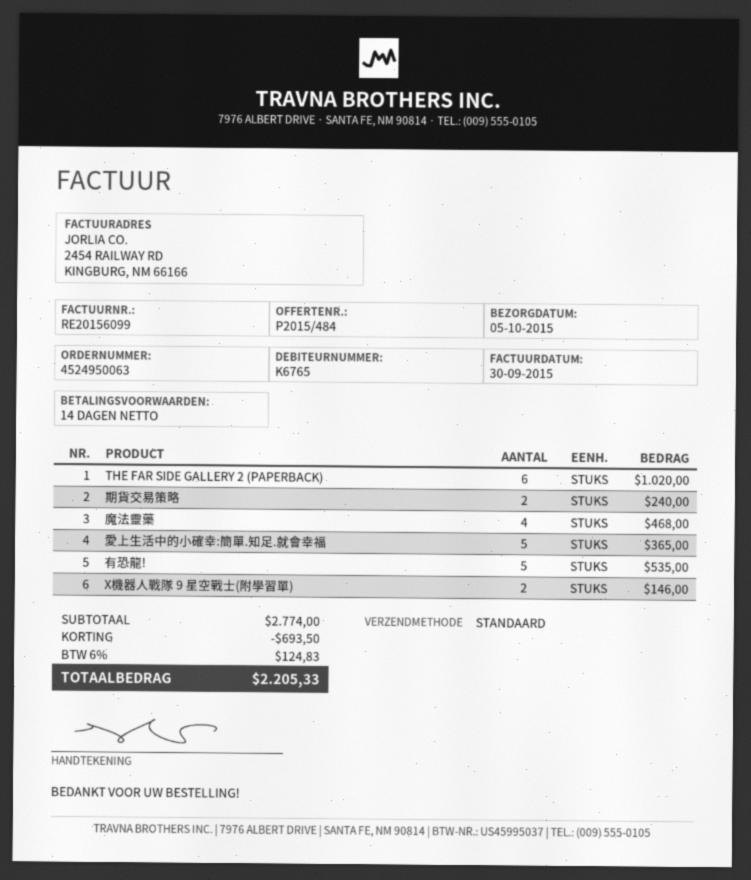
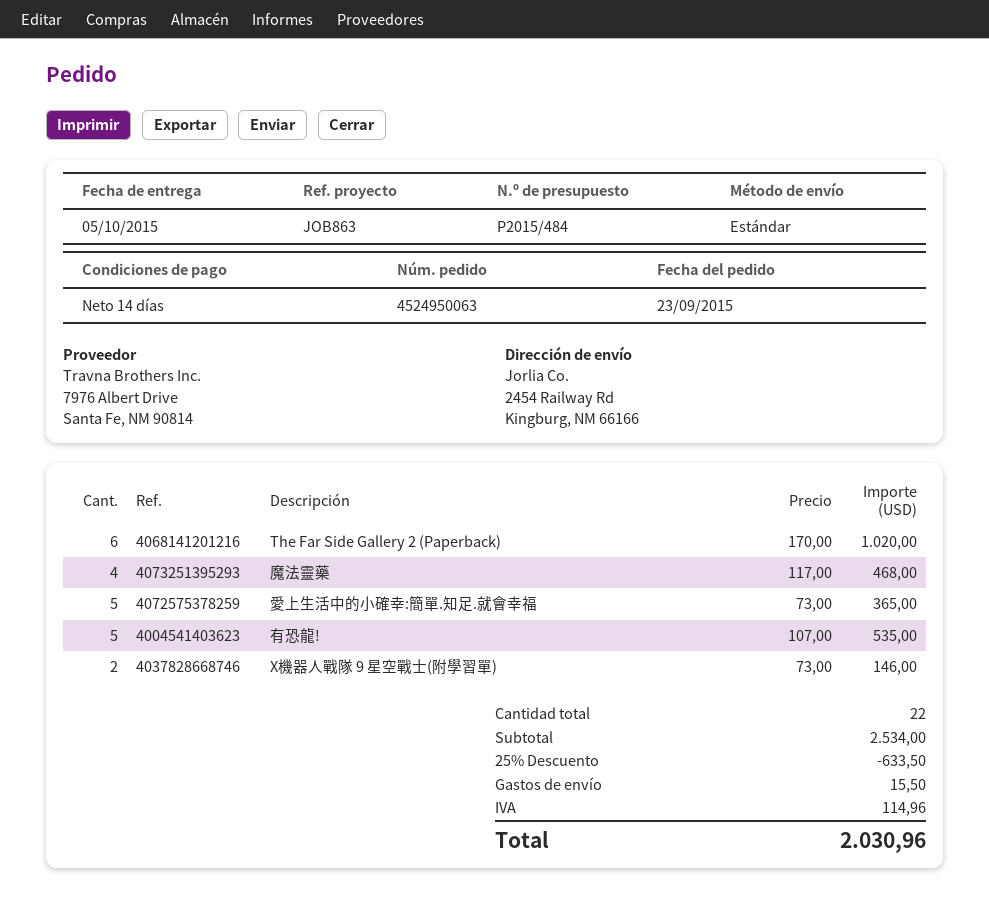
期貨交易策略: 2 for 240.00 -> none
subtotal: 2774.00 -> 2534.00
discount: 693.50 -> 633.50
shipping: none -> 15.50
tax: 124.83 -> 114.96
total: 2205.33 -> 2030.96

